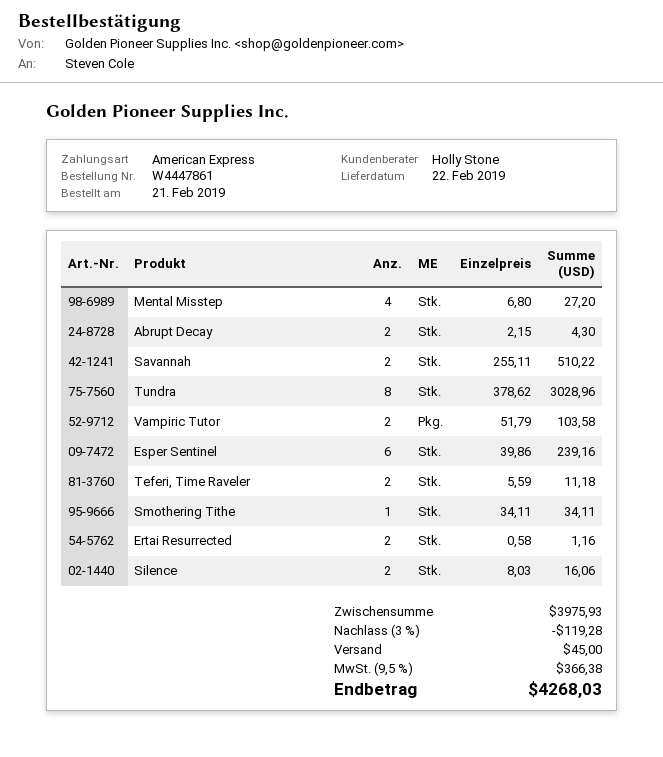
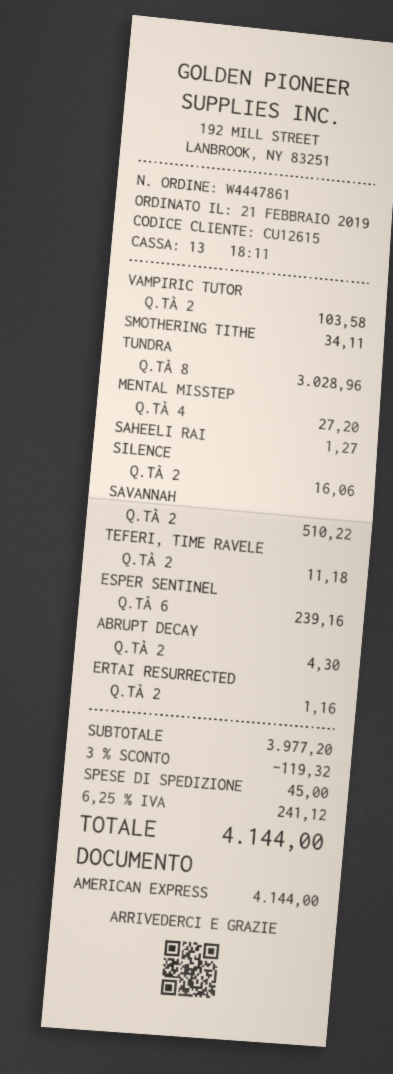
SAHEELI RAI: none -> 1 for 1.27
subtotal: 3975.93 -> 3977.20
discount: 3% = 119.28 -> 3% = 119.32
tax: 9.5% = 366.38 -> 6.25% = 241.12
total: 4268.03 -> 4144.00

